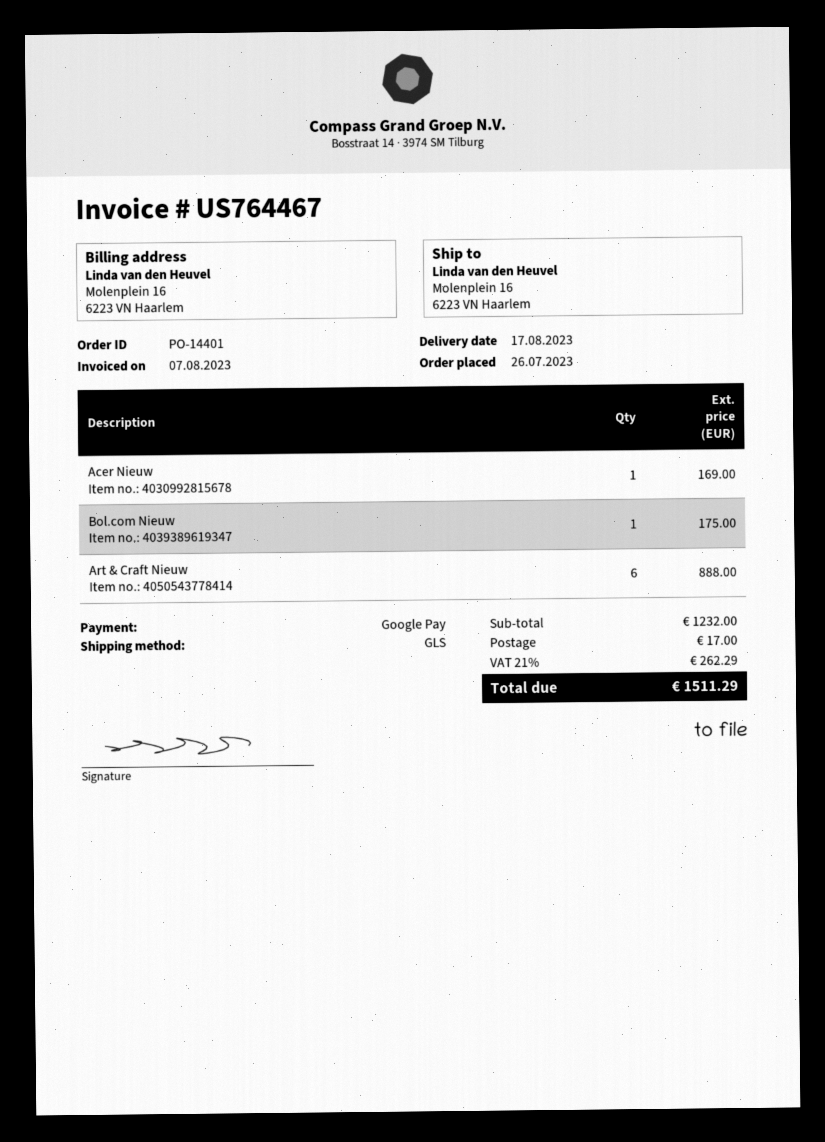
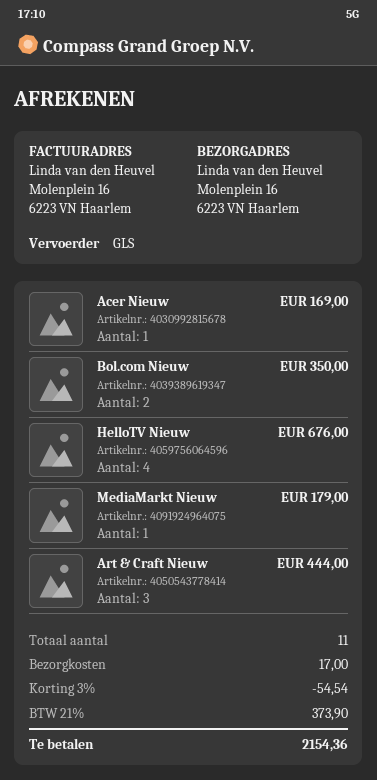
Bol.com Nieuw: 1 for 175.00 -> 2 for 350.00
Art & Craft Nieuw: 6 for 888.00 -> 3 for 444.00
HelloTV Nieuw: none -> 4 for 676.00
MediaMarkt Nieuw: none -> 1 for 179.00
discount: none -> 3% = 54.54
tax: 21% = 262.29 -> 21% = 373.90
total: 1511.29 -> 2154.36

